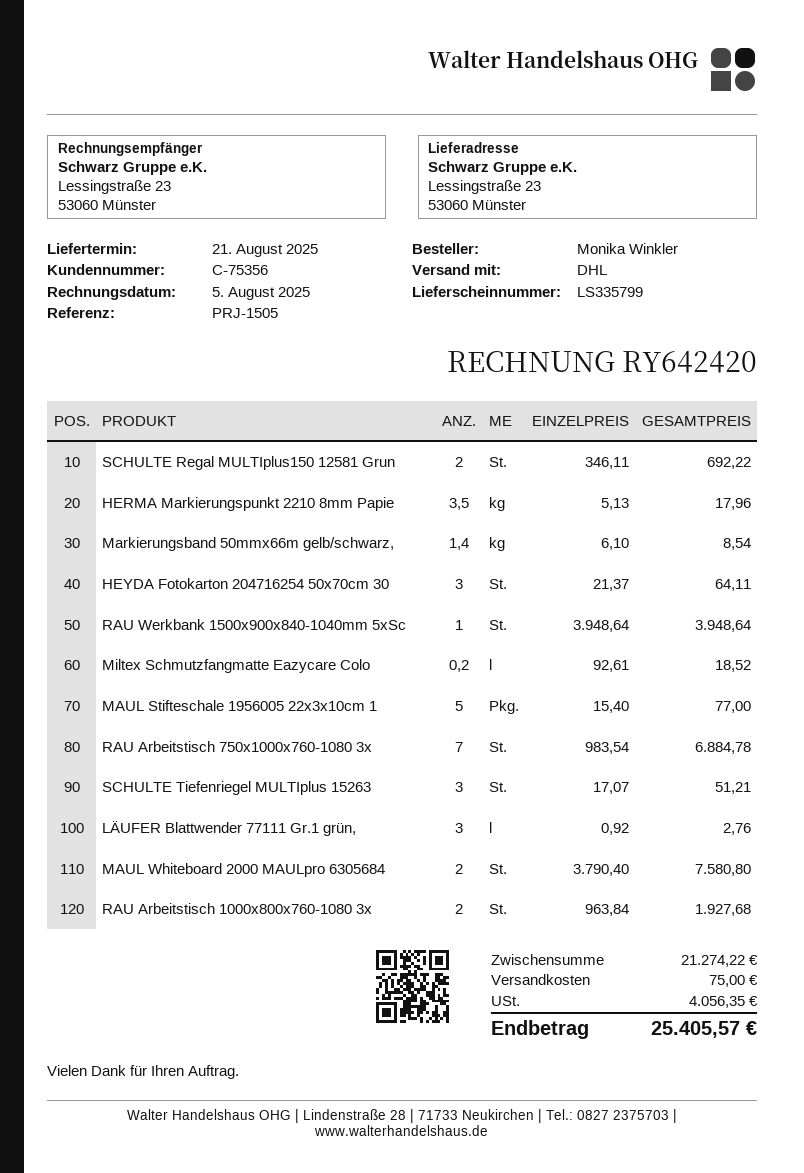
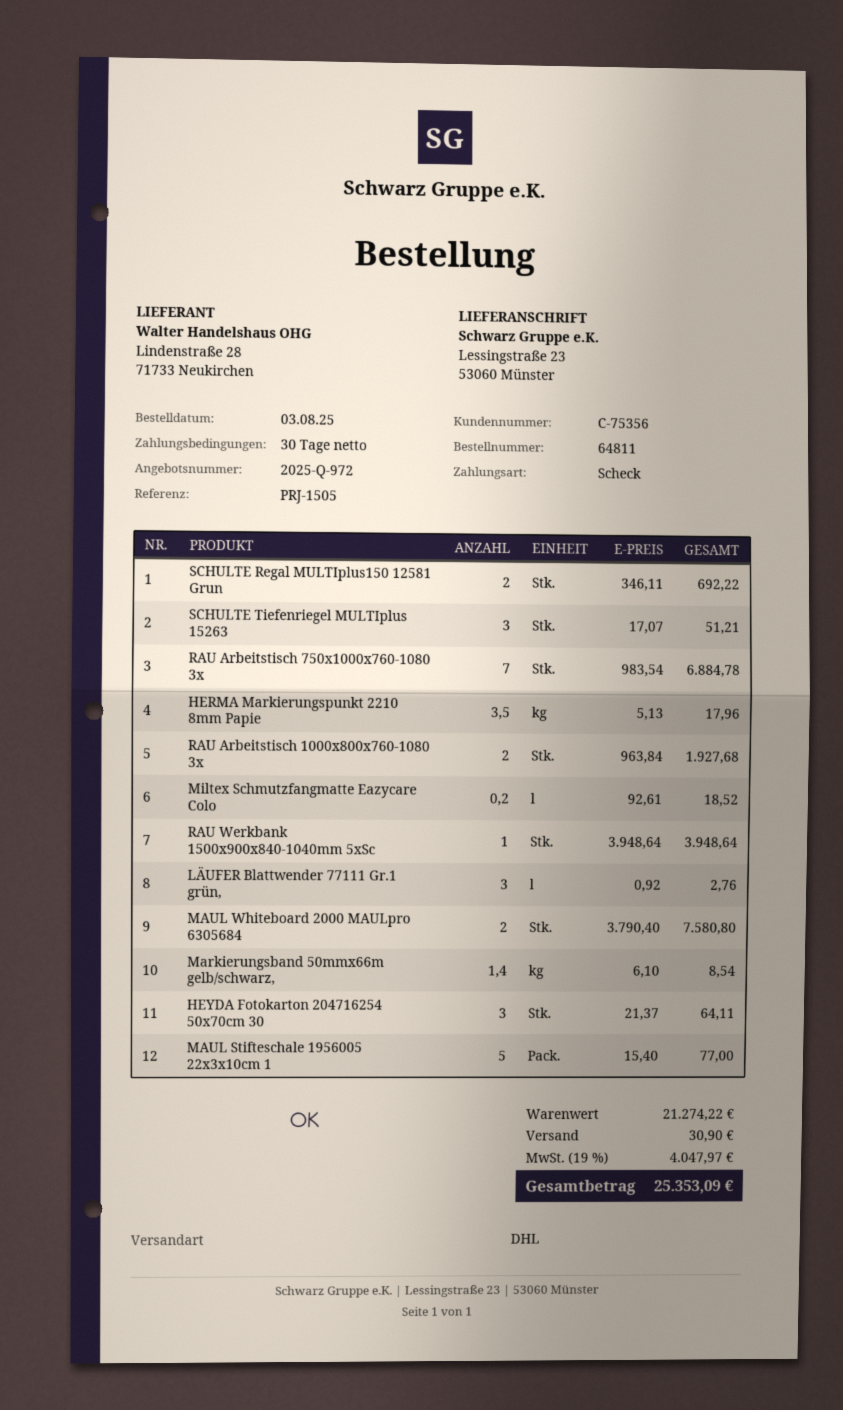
shipping: 75.00 -> 30.90
tax: 4056.35 -> 4047.97
total: 25405.57 -> 25353.09

